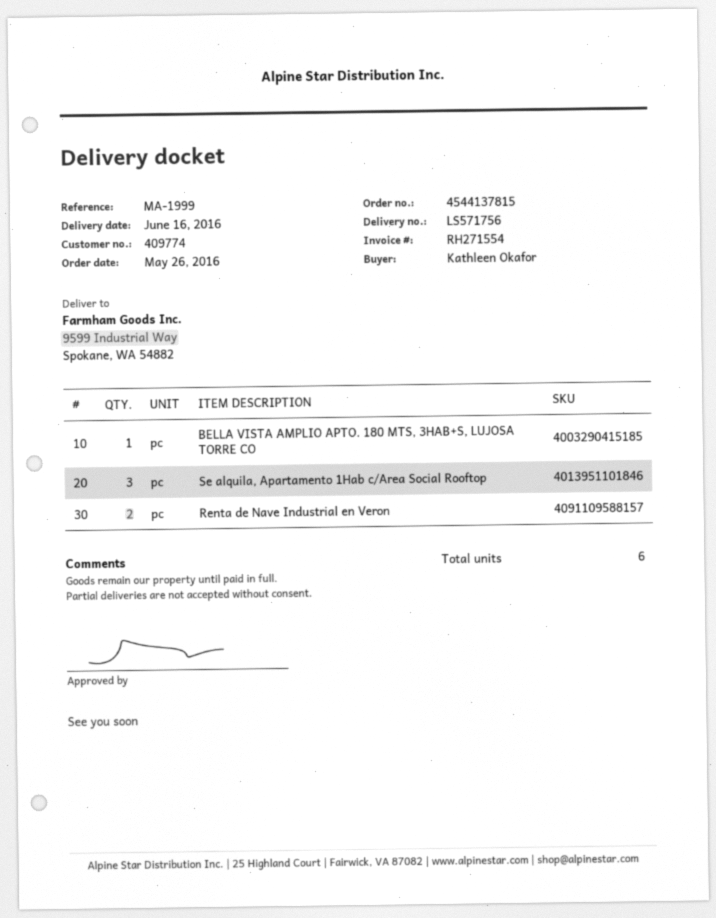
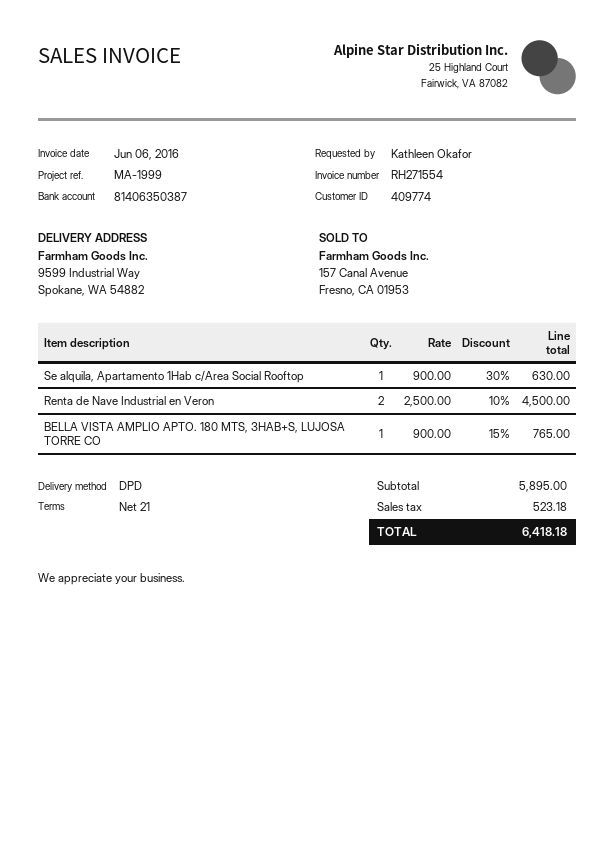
Se alquila, Apartamento 1Hab c/Area Social Rooftop: 3 -> 1

